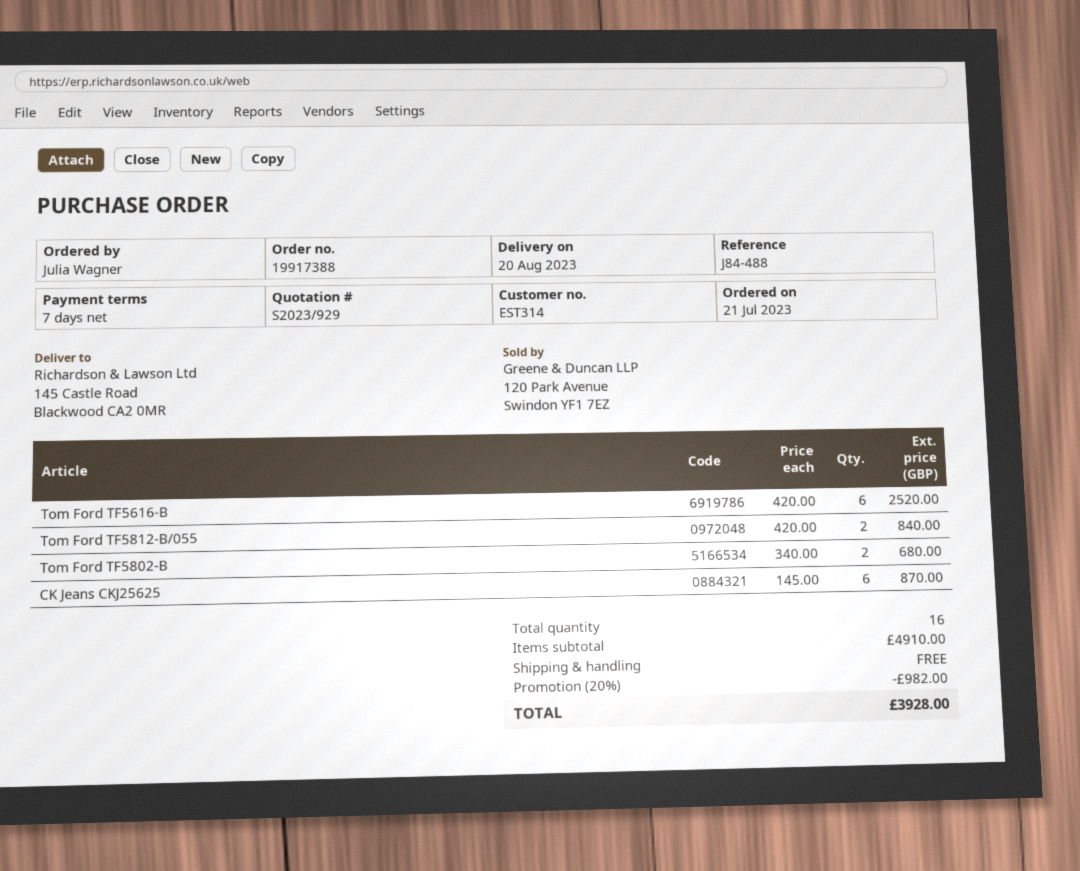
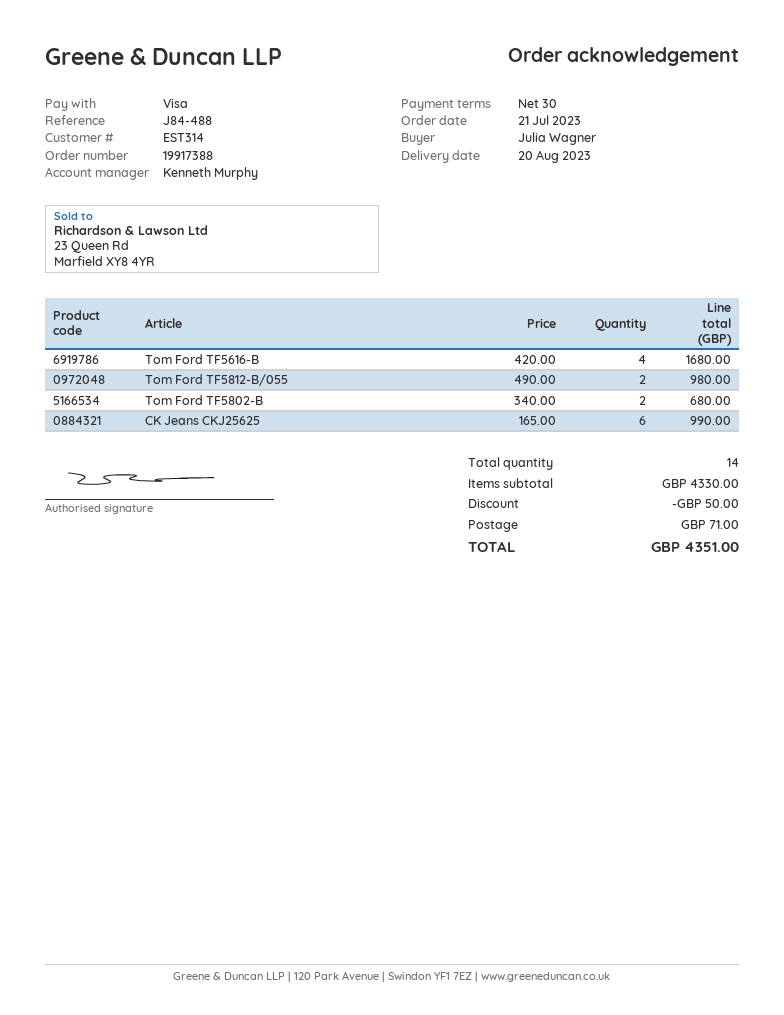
payment terms: 7 days -> 30 days
Tom Ford TF5616-B: 6 x 420.00 = 2520.00 -> 4 x 420.00 = 1680.00
Tom Ford TF5812-B/055: 2 x 420.00 = 840.00 -> 2 x 490.00 = 980.00
CK Jeans CKJ25625: 6 x 145.00 = 870.00 -> 6 x 165.00 = 990.00
total quantity: 16 -> 14
subtotal: 4910.00 -> 4330.00
discount: 982.00 -> 50.00
shipping: 0.00 -> 71.00
total: 3928.00 -> 4351.00

